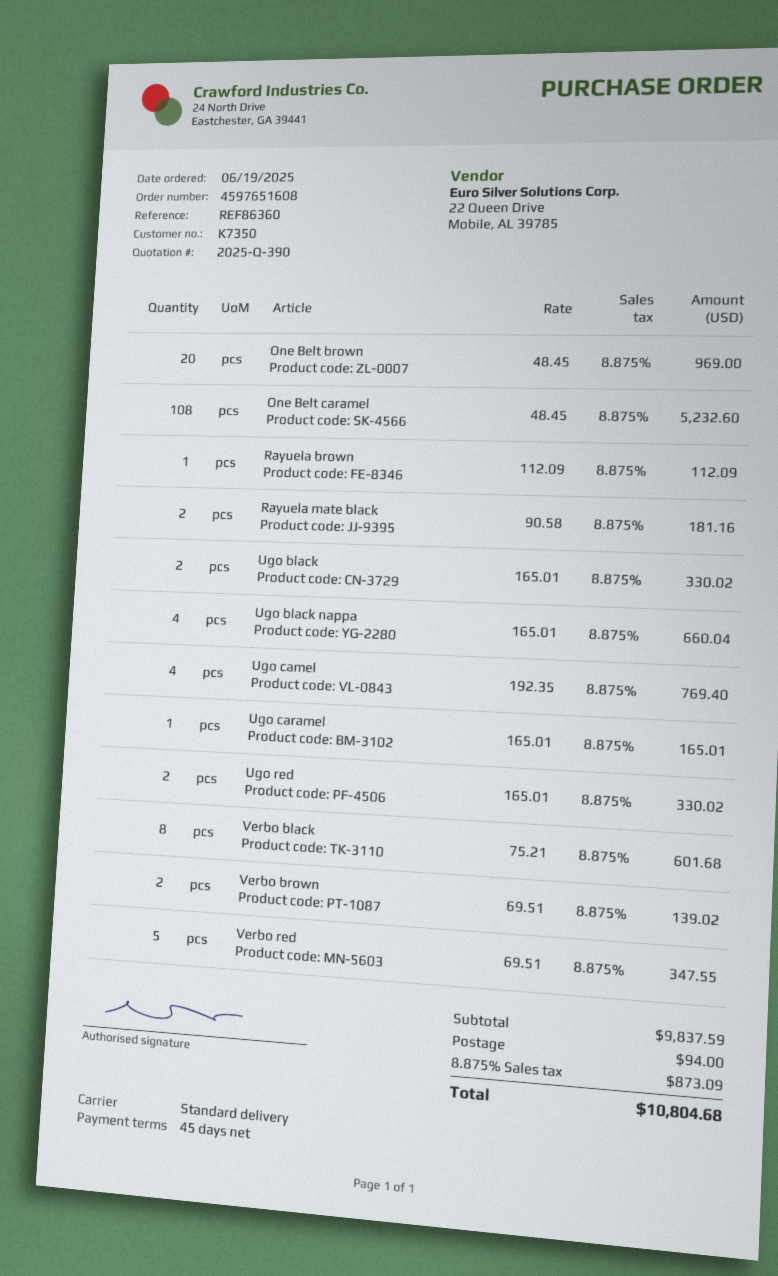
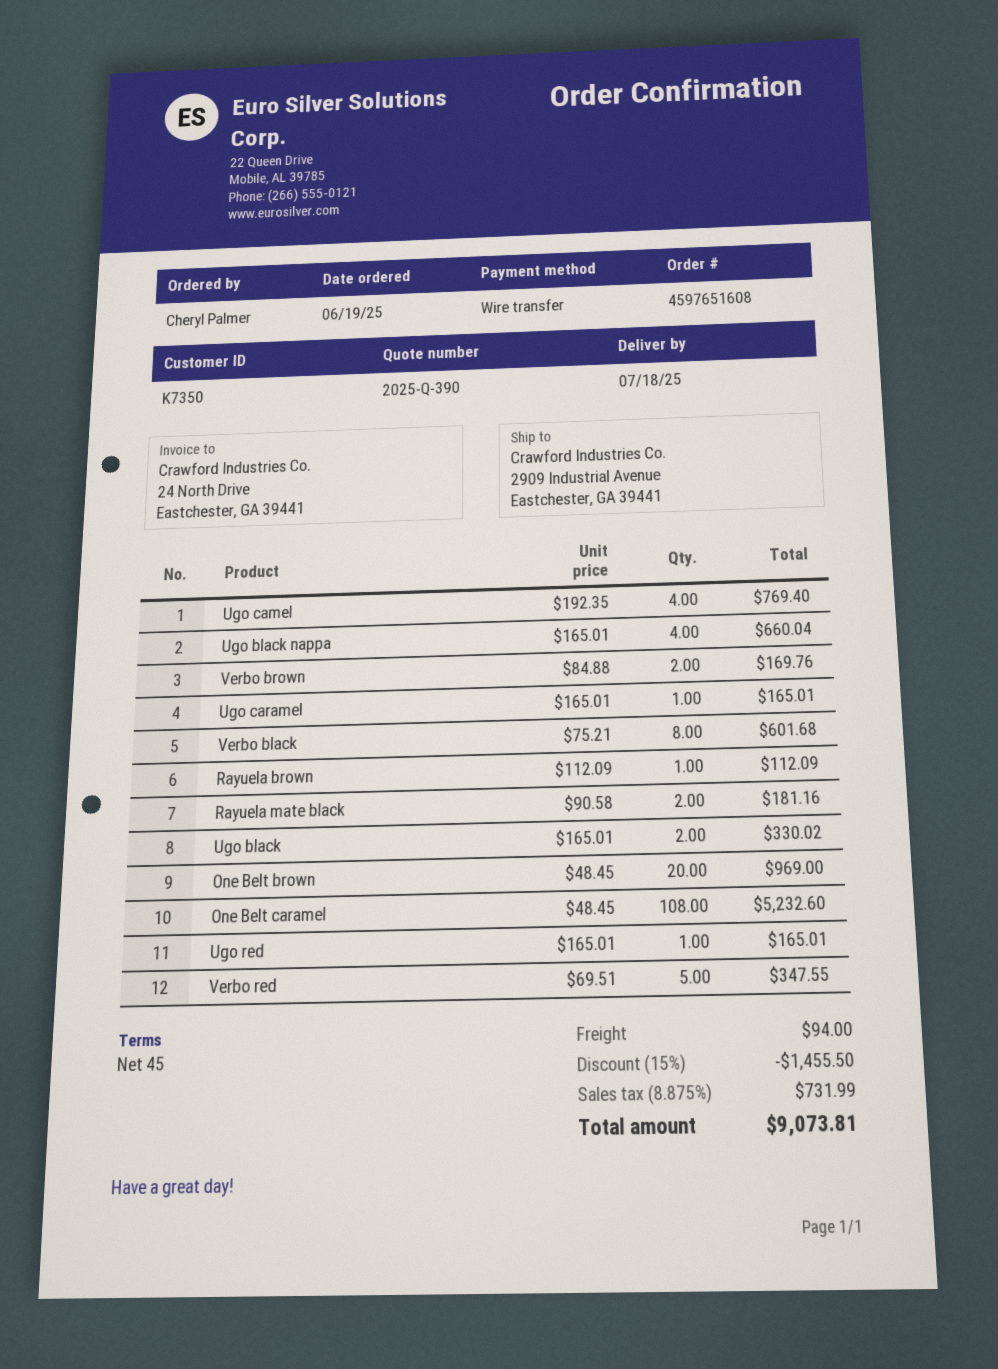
Ugo red: 2 x 165.01 = 330.02 -> 1 x 165.01 = 165.01
Verbo brown: 2 x 69.51 = 139.02 -> 2 x 84.88 = 169.76
discount: none -> 15% = 1455.50
tax: 8.875% = 873.09 -> 8.875% = 731.99
total: 10804.68 -> 9073.81

